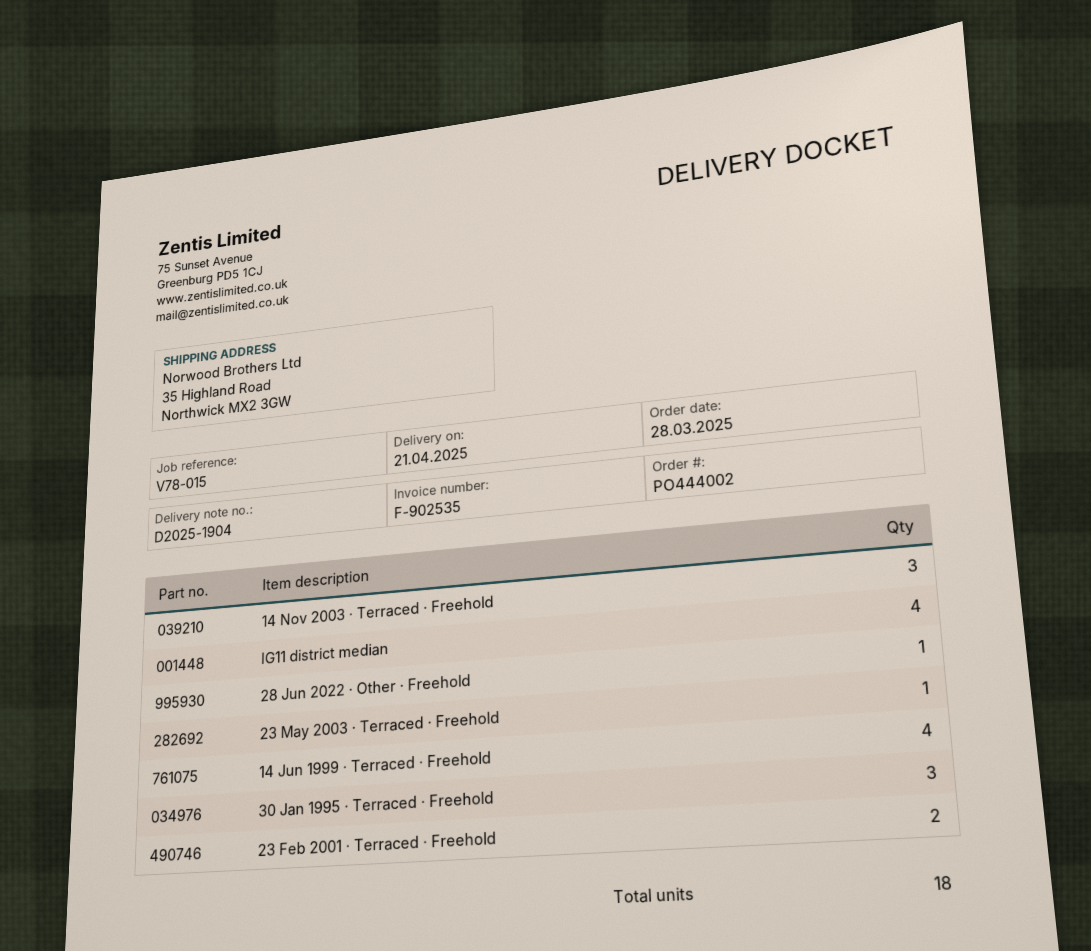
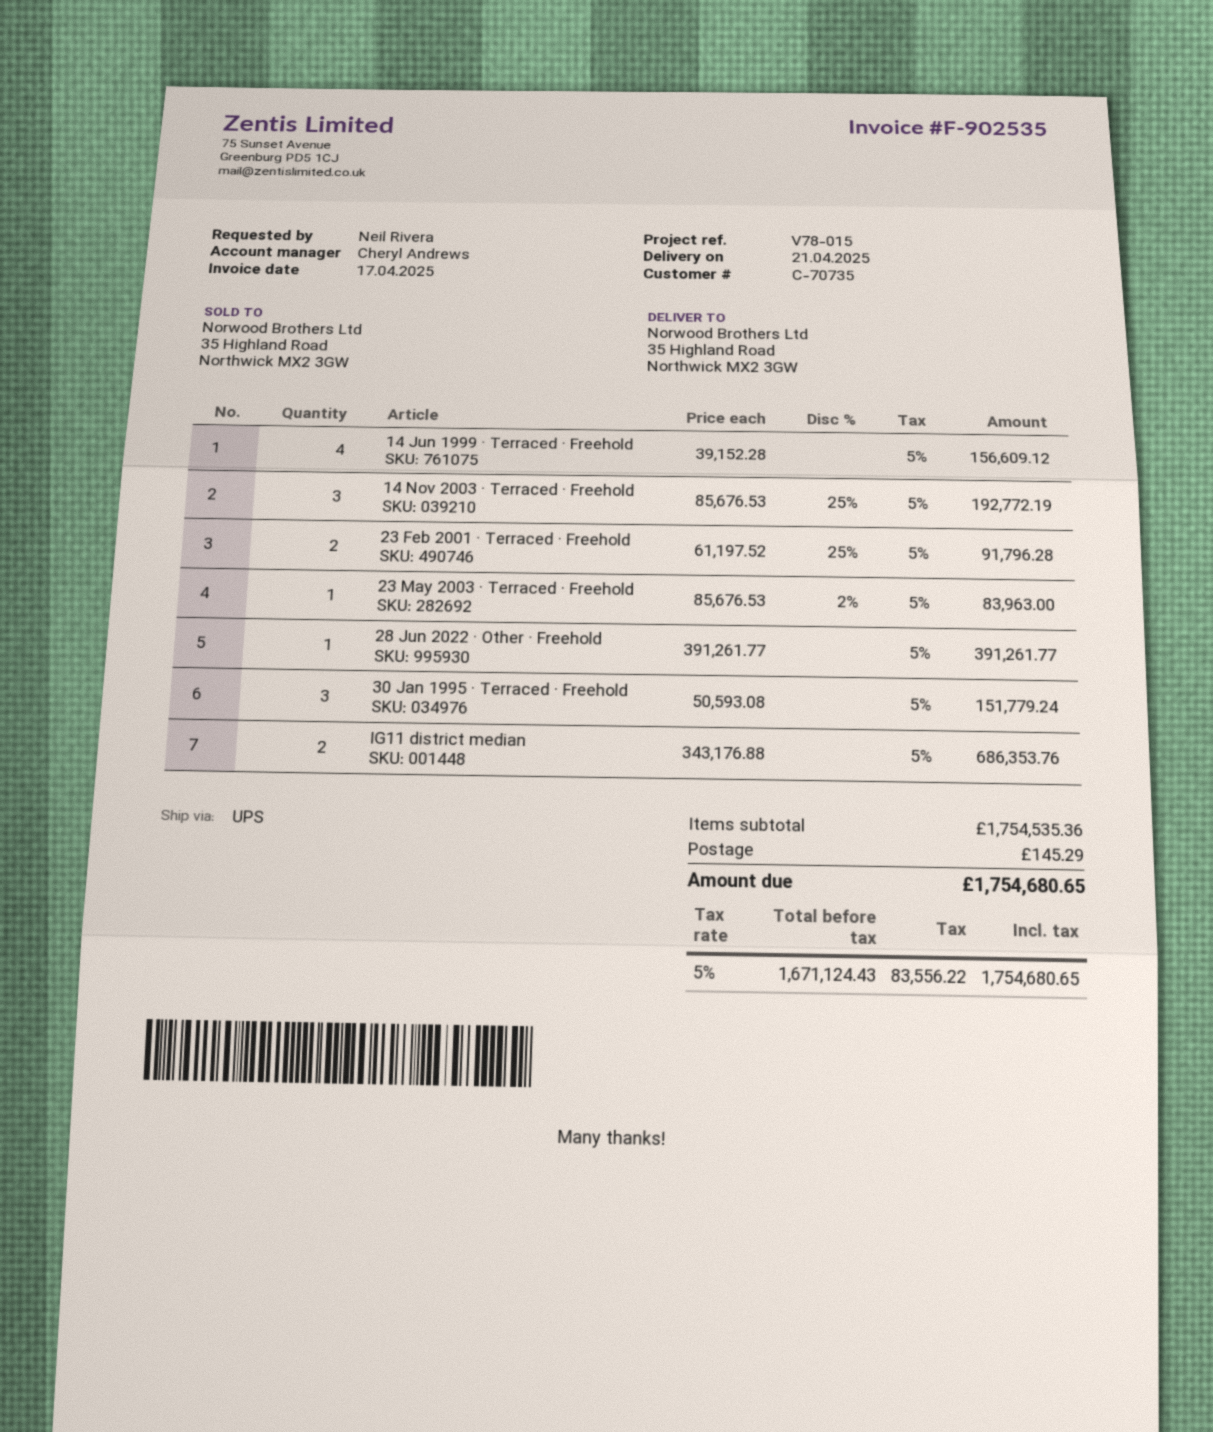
IG11 district median: 4 -> 2

